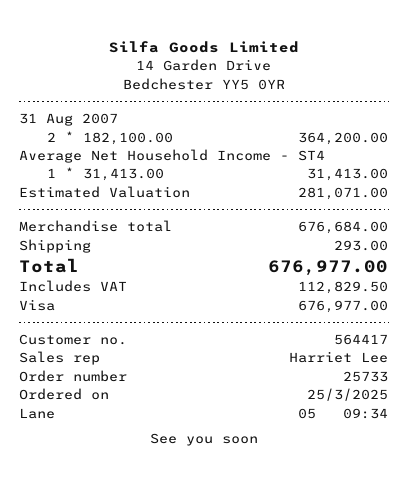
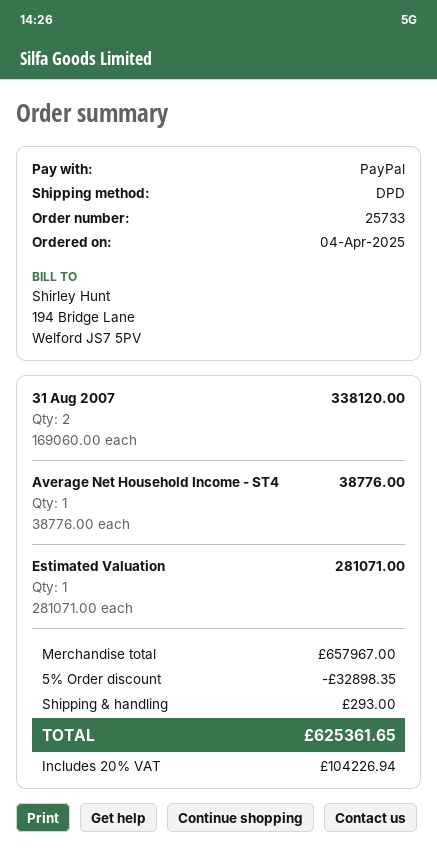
order date: 2025-03-25 -> 2025-04-04
payment method: Visa -> PayPal
31 Aug 2007: 2 x 182100.00 = 364200.00 -> 2 x 169060.00 = 338120.00
Average Net Household Income - ST4: 1 x 31413.00 = 31413.00 -> 1 x 38776.00 = 38776.00
subtotal: 676684.00 -> 657967.00
discount: none -> 5% = 32898.35
tax: 112829.50 -> 104226.94
total: 676977.00 -> 625361.65

